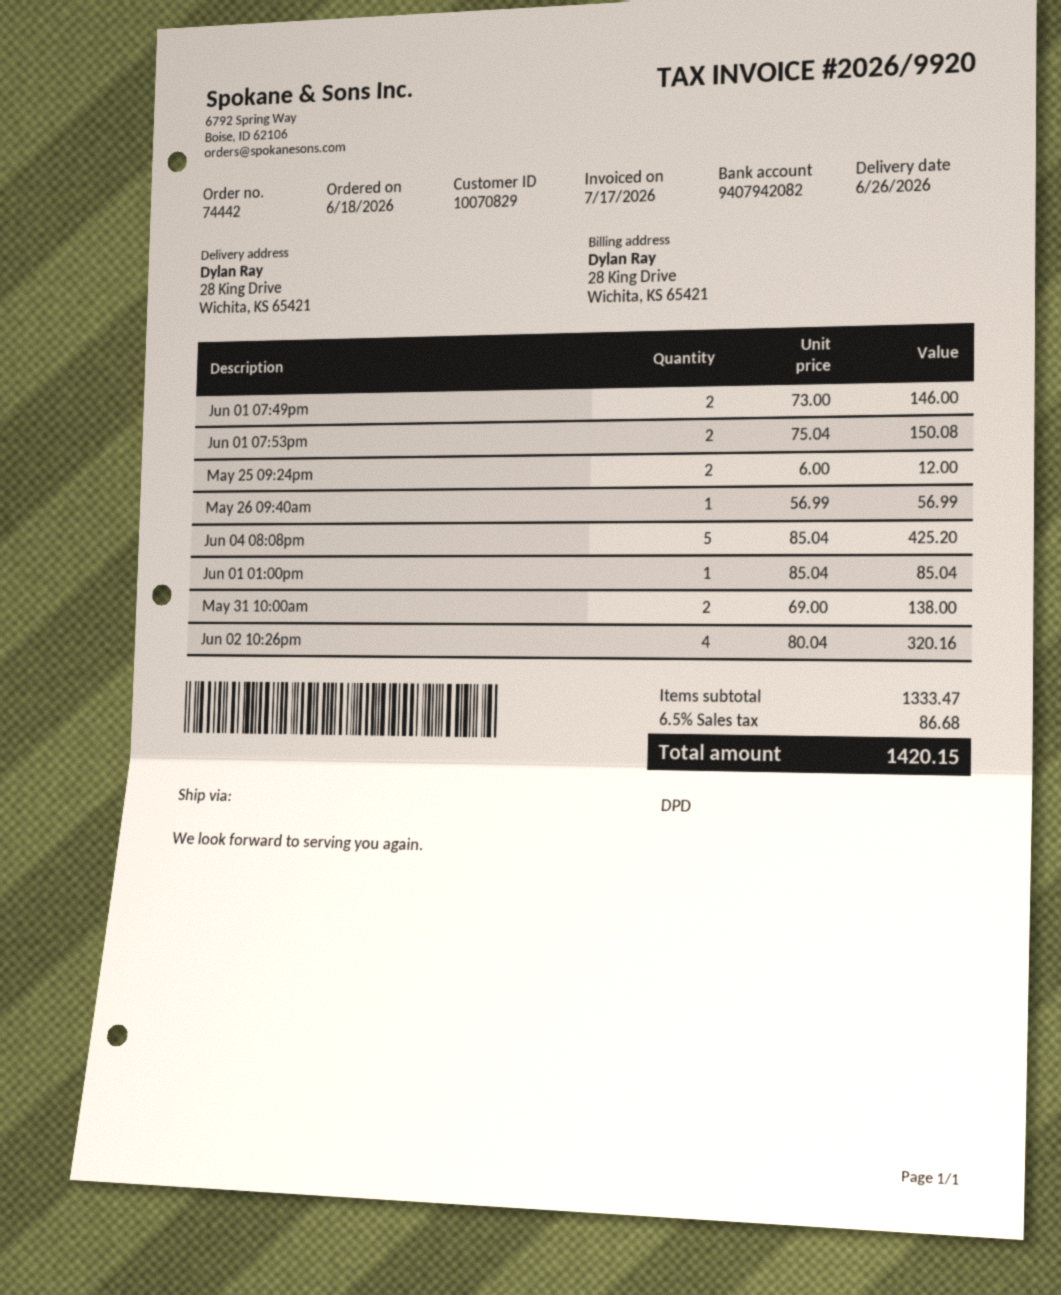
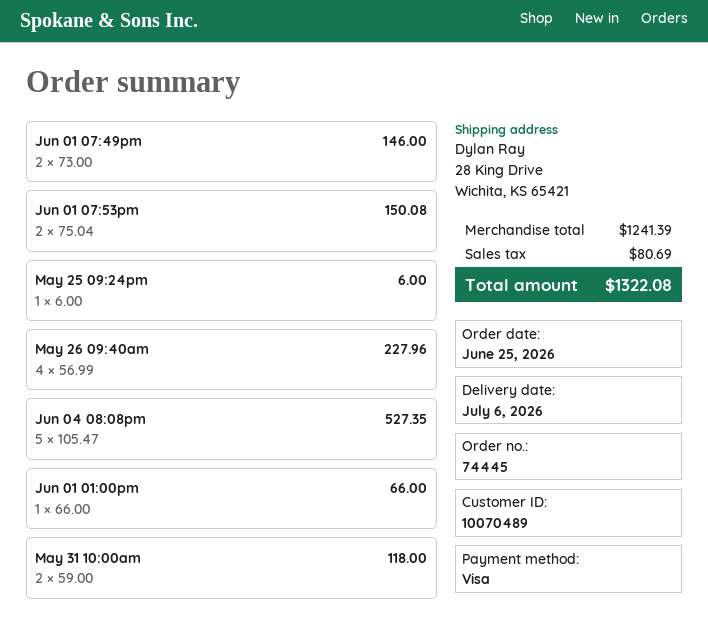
order number: 74442 -> 74445
order date: 2026-06-18 -> 2026-06-25
delivery date: 2026-06-26 -> 2026-07-06
customer number: 10070829 -> 10070489
May 25 09:24pm: 2 x 6.00 = 12.00 -> 1 x 6.00 = 6.00
May 26 09:40am: 1 x 56.99 = 56.99 -> 4 x 56.99 = 227.96
Jun 04 08:08pm: 5 x 85.04 = 425.20 -> 5 x 105.47 = 527.35
Jun 01 01:00pm: 1 x 85.04 = 85.04 -> 1 x 66.00 = 66.00
May 31 10:00am: 2 x 69.00 = 138.00 -> 2 x 59.00 = 118.00
Jun 02 10:26pm: 4 x 80.04 = 320.16 -> none
subtotal: 1333.47 -> 1241.39
tax: 86.68 -> 80.69
total: 1420.15 -> 1322.08

